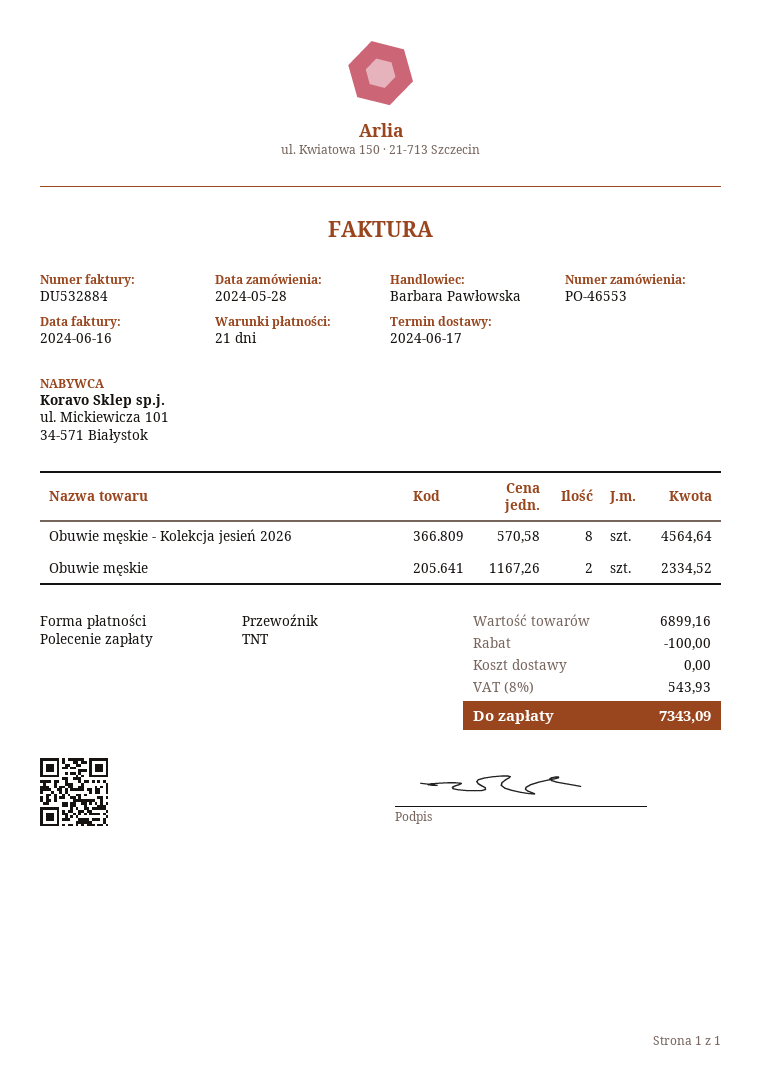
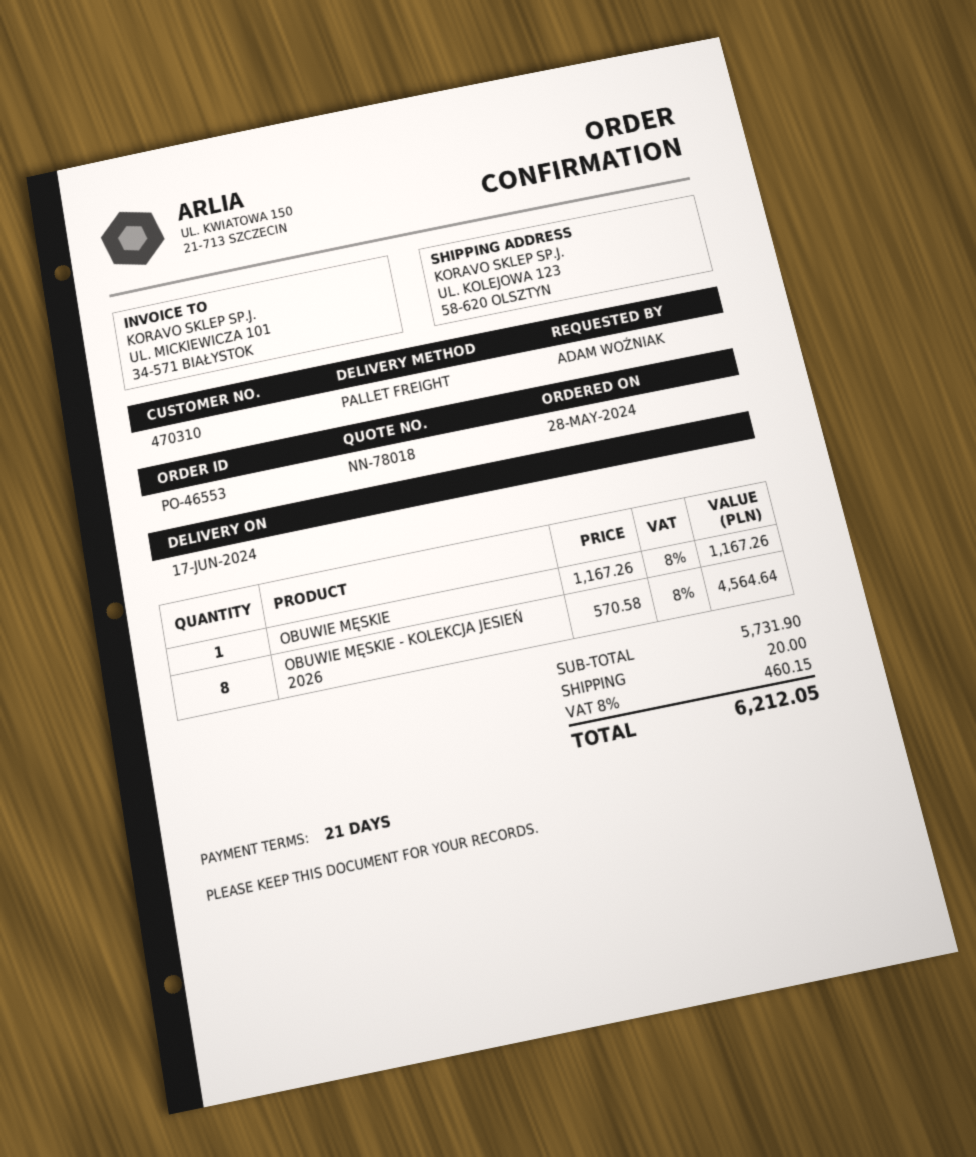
shipping method: TNT -> pallet freight
Obuwie męskie: 2 x 1167.26 = 2334.52 -> 1 x 1167.26 = 1167.26
subtotal: 6899.16 -> 5731.90
discount: 100.00 -> none
shipping: 0.00 -> 20.00
tax: 8% = 543.93 -> 8% = 460.15
total: 7343.09 -> 6212.05

